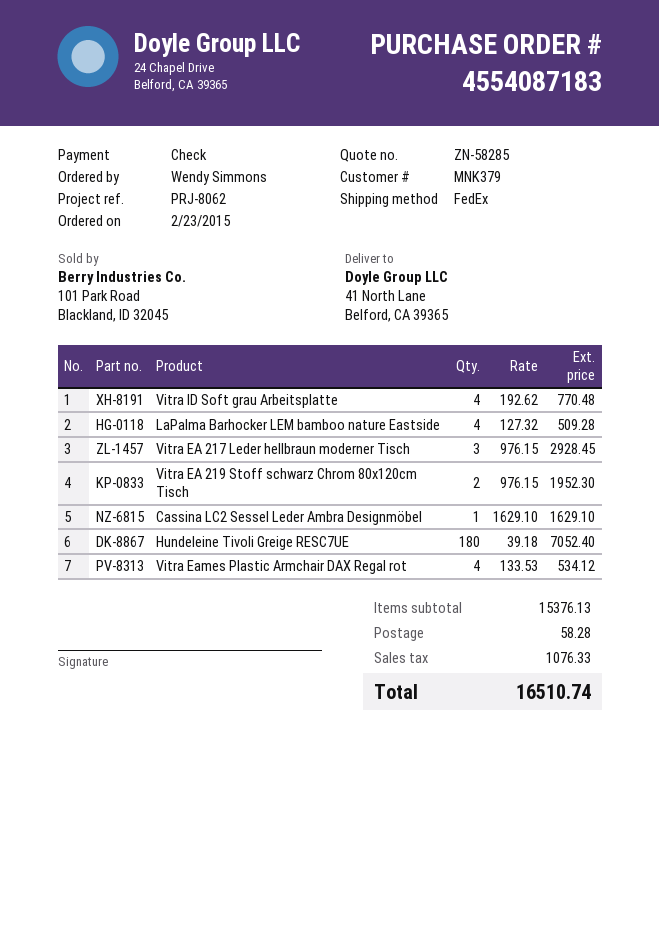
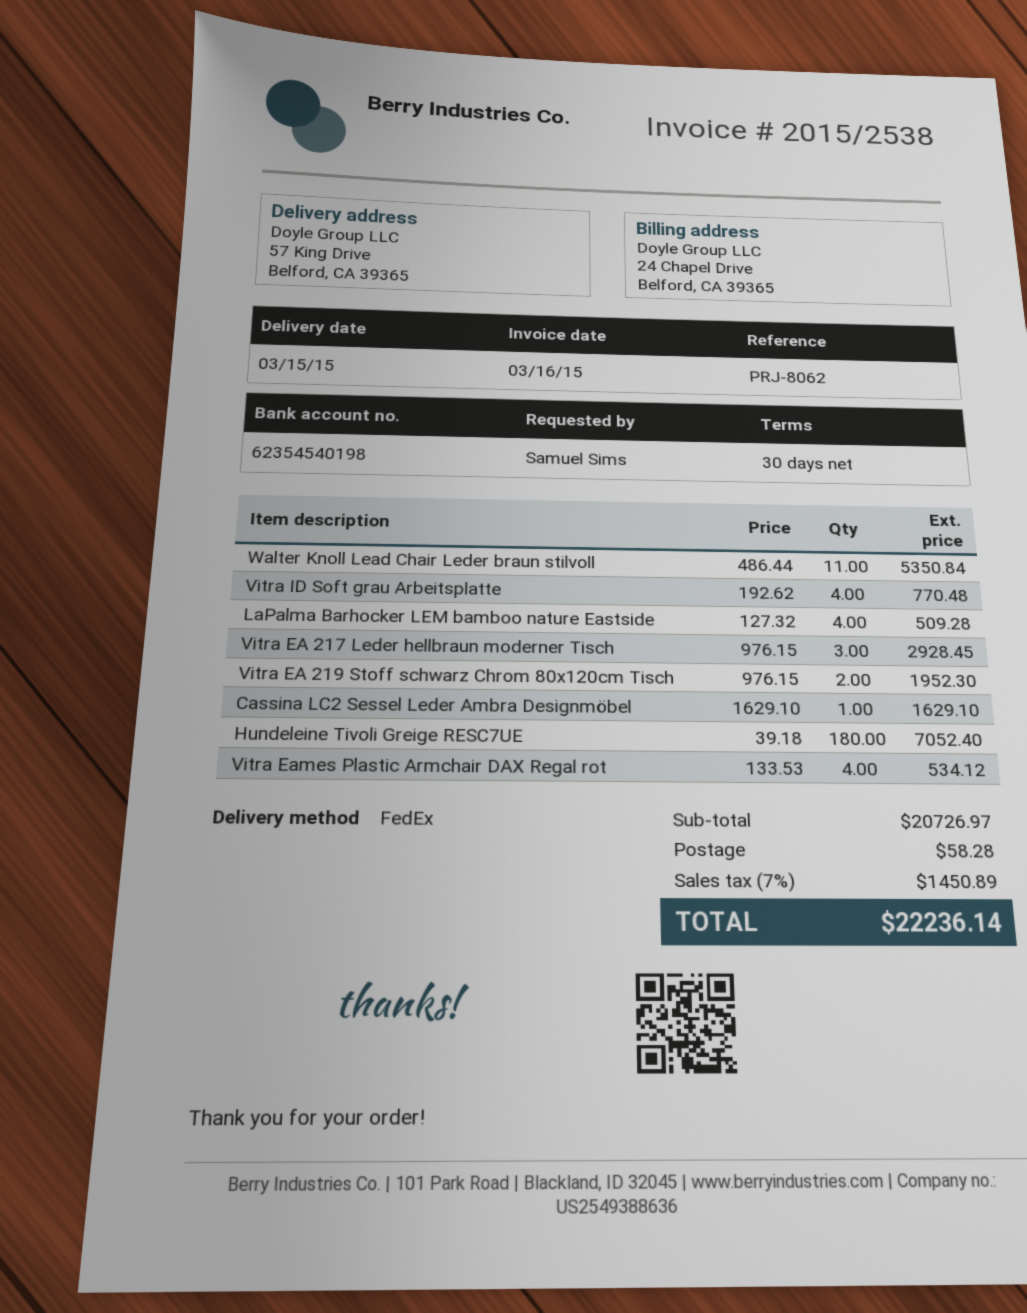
ordered by: Wendy Simmons -> Samuel Sims
ship to: 41 North Lane, Belford, CA 39365 -> 57 King Drive, Belford, CA 39365
Walter Knoll Lead Chair Leder braun stilvoll: none -> 11 x 486.44 = 5350.84
subtotal: 15376.13 -> 20726.97
tax: 1076.33 -> 1450.89
total: 16510.74 -> 22236.14

